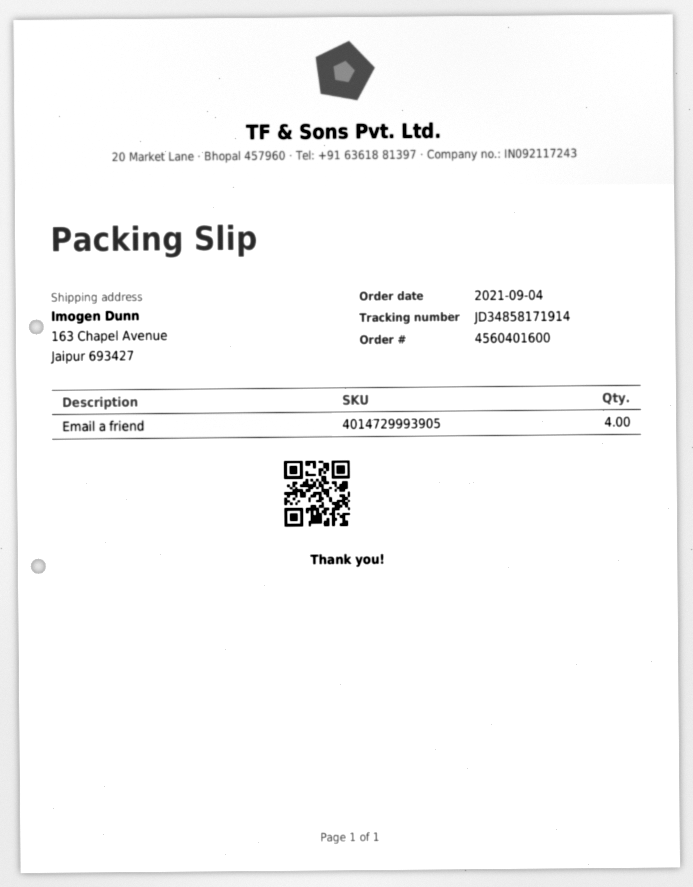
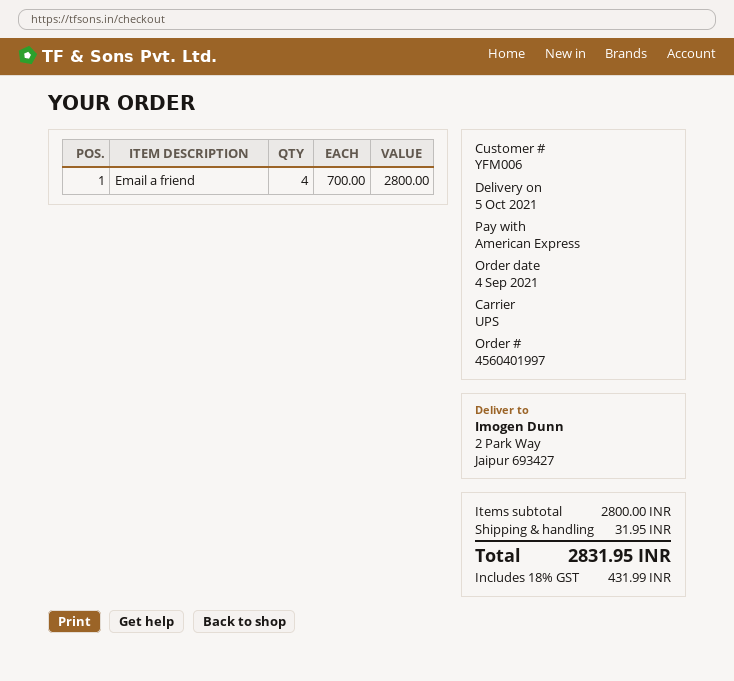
order number: 4560401600 -> 4560401997
ship to: 163 Chapel Avenue, Jaipur 693427 -> 2 Park Way, Jaipur 693427

